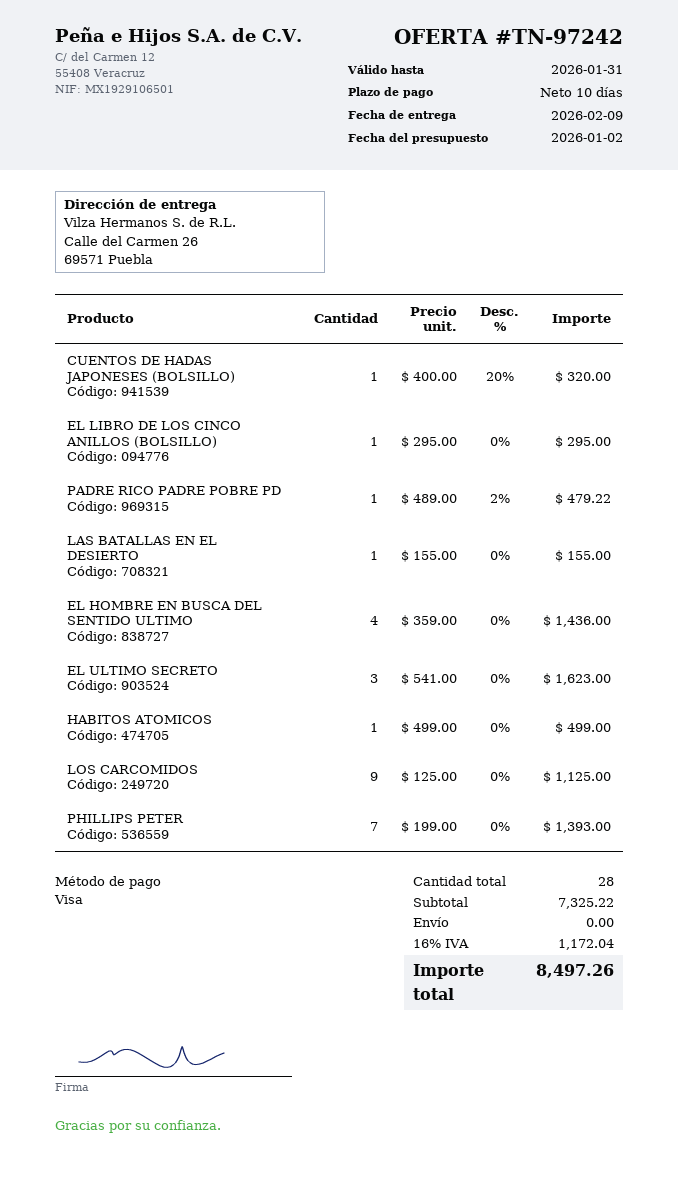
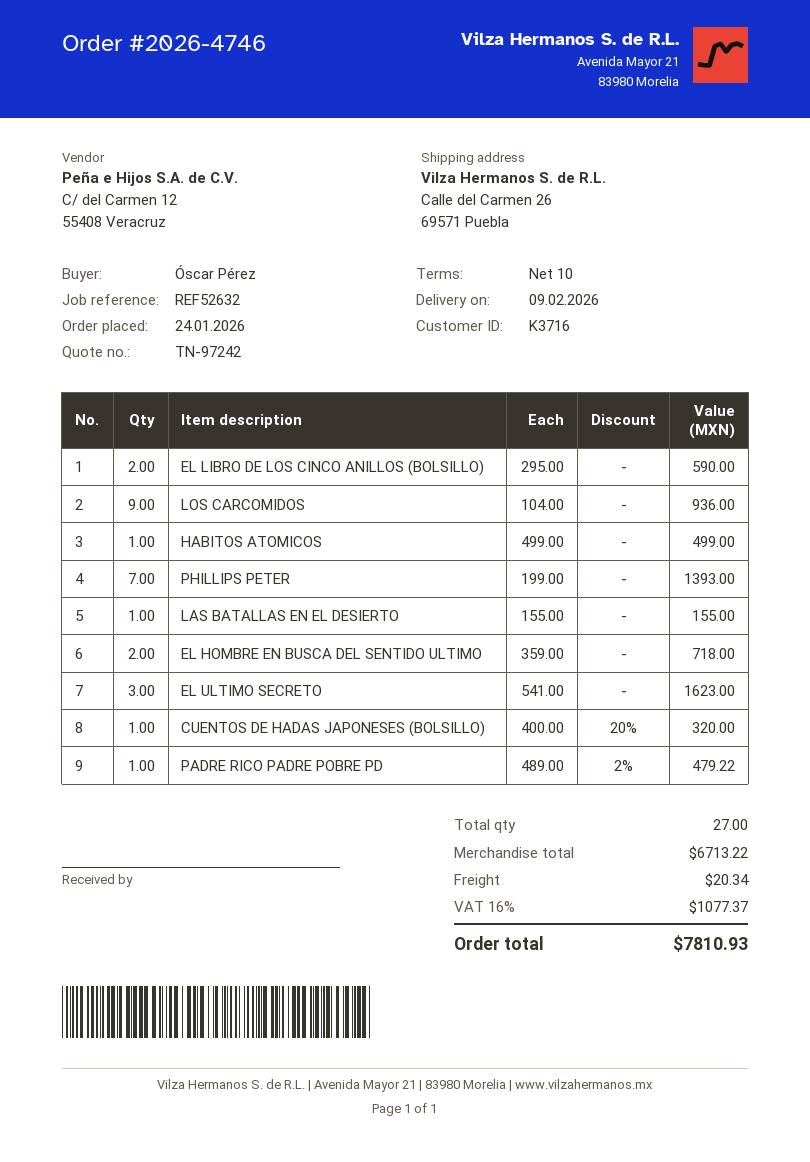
EL LIBRO DE LOS CINCO ANILLOS (BOLSILLO): 1 x 295.00 = 295.00 -> 2 x 295.00 = 590.00
EL HOMBRE EN BUSCA DEL SENTIDO ULTIMO: 4 x 359.00 = 1436.00 -> 2 x 359.00 = 718.00
LOS CARCOMIDOS: 9 x 125.00 = 1125.00 -> 9 x 104.00 = 936.00
total quantity: 28 -> 27
subtotal: 7325.22 -> 6713.22
shipping: 0.00 -> 20.34
tax: 16% = 1172.04 -> 16% = 1077.37
total: 8497.26 -> 7810.93

